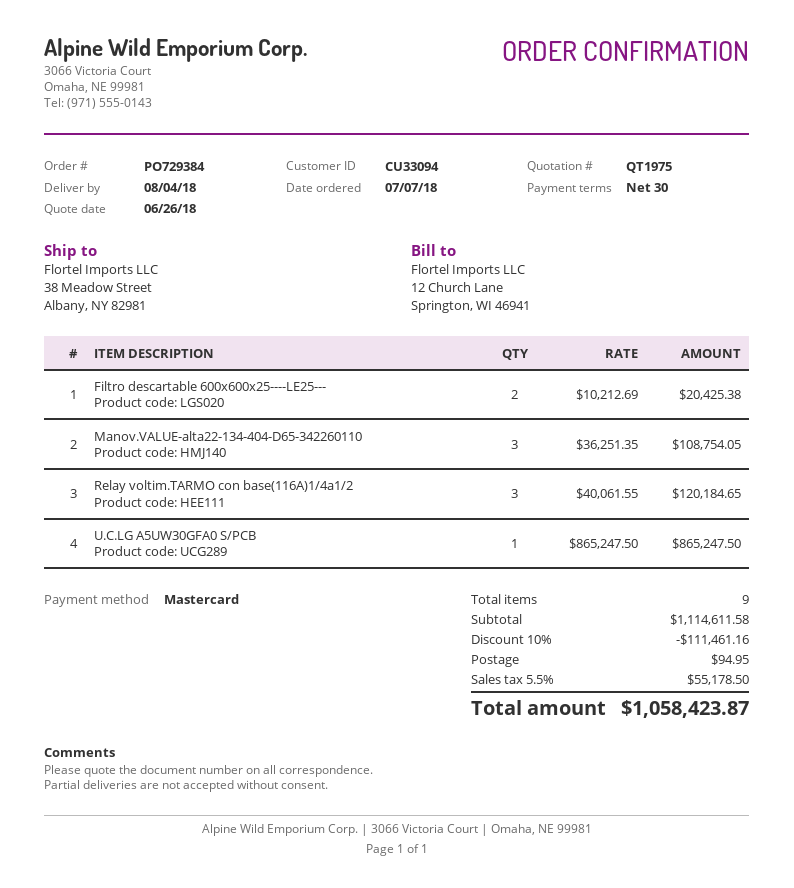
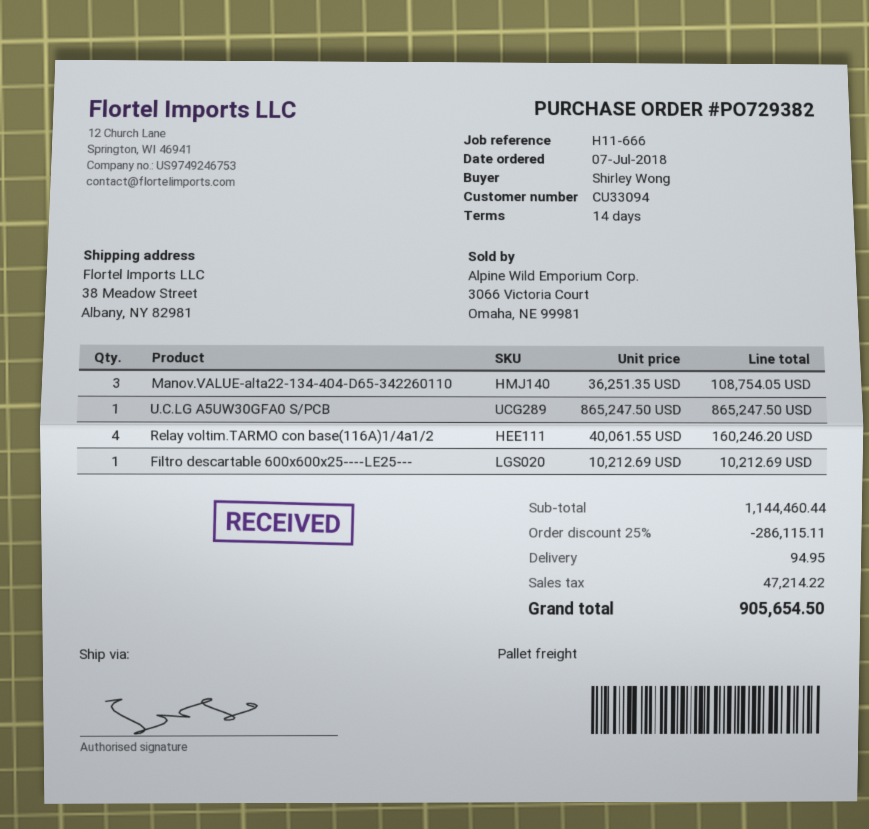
order number: PO729384 -> PO729382
payment terms: 30 days -> 14 days
Filtro descartable 600x600x25----LE25---: 2 x 10212.69 = 20425.38 -> 1 x 10212.69 = 10212.69
Relay voltim.TARMO con base(116A)1/4a1/2: 3 x 40061.55 = 120184.65 -> 4 x 40061.55 = 160246.20
subtotal: 1114611.58 -> 1144460.44
discount: 10% = 111461.16 -> 25% = 286115.11
tax: 55178.50 -> 47214.22
total: 1058423.87 -> 905654.50

